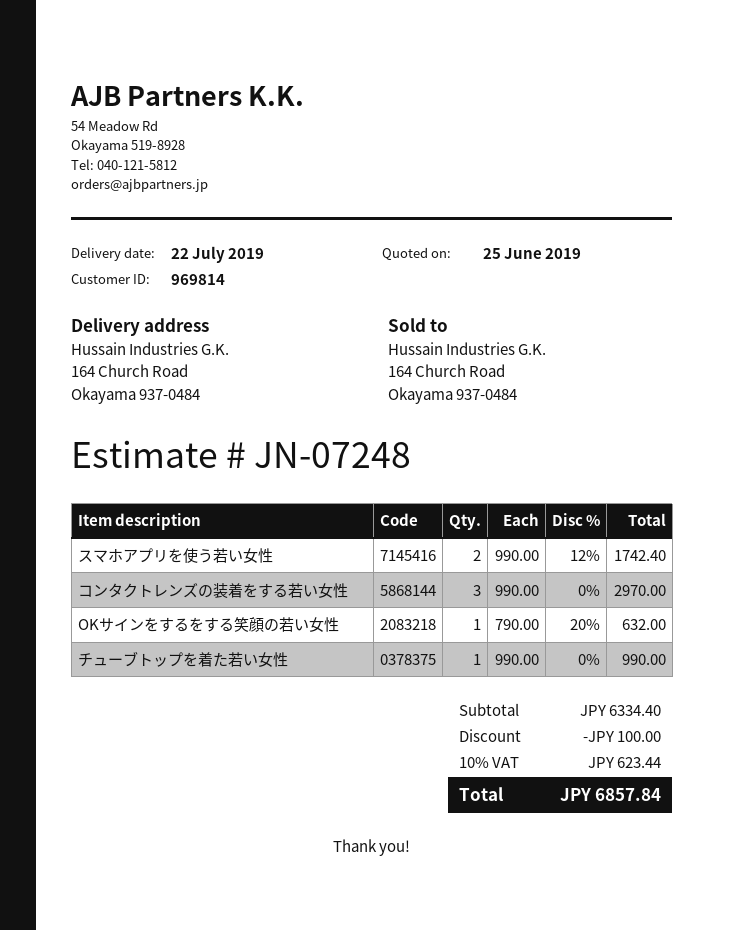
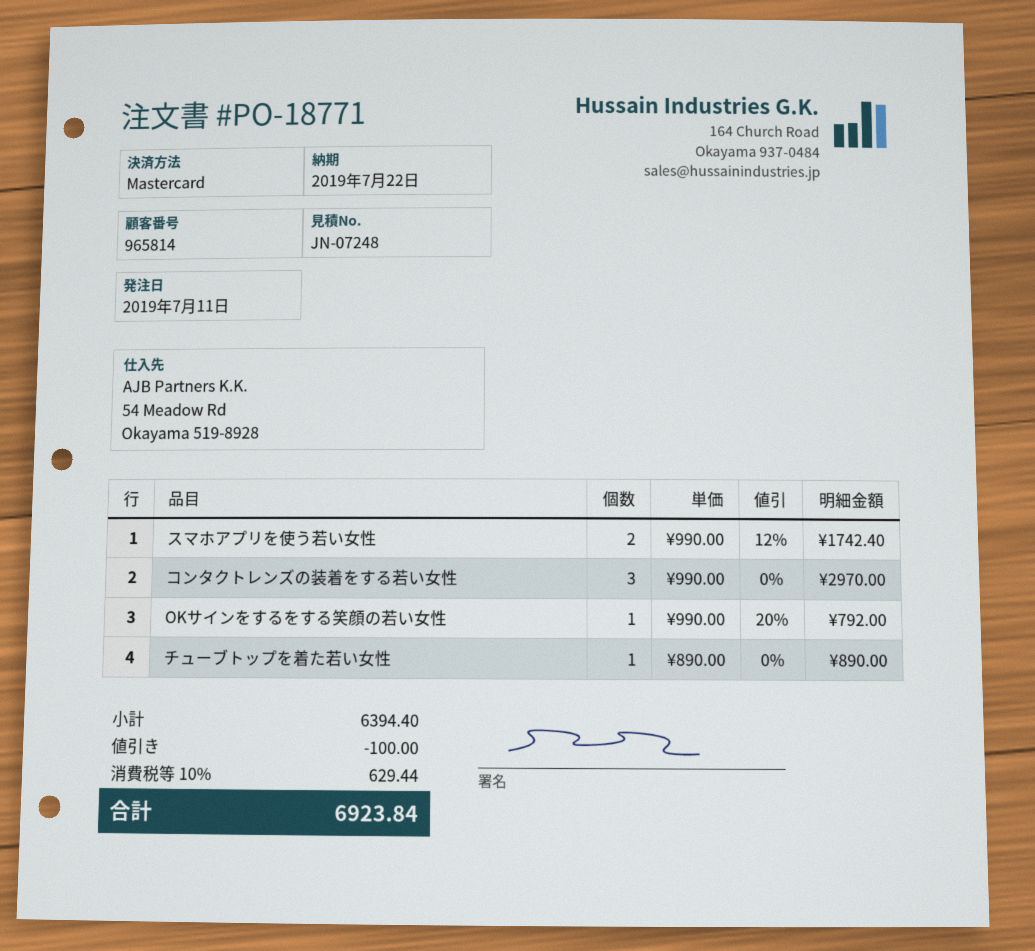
customer number: 969814 -> 965814
OKサインをするをする笑顔の若い女性: 1 x 790.00 - 20% = 632.00 -> 1 x 990.00 - 20% = 792.00
チューブトップを着た若い女性: 1 x 990.00 = 990.00 -> 1 x 890.00 = 890.00
subtotal: 6334.40 -> 6394.40
tax: 10% = 623.44 -> 10% = 629.44
total: 6857.84 -> 6923.84

